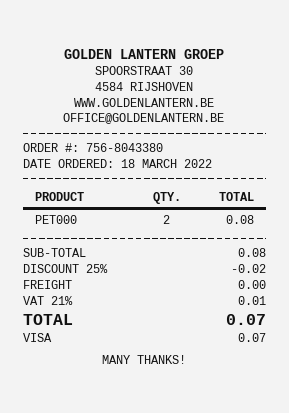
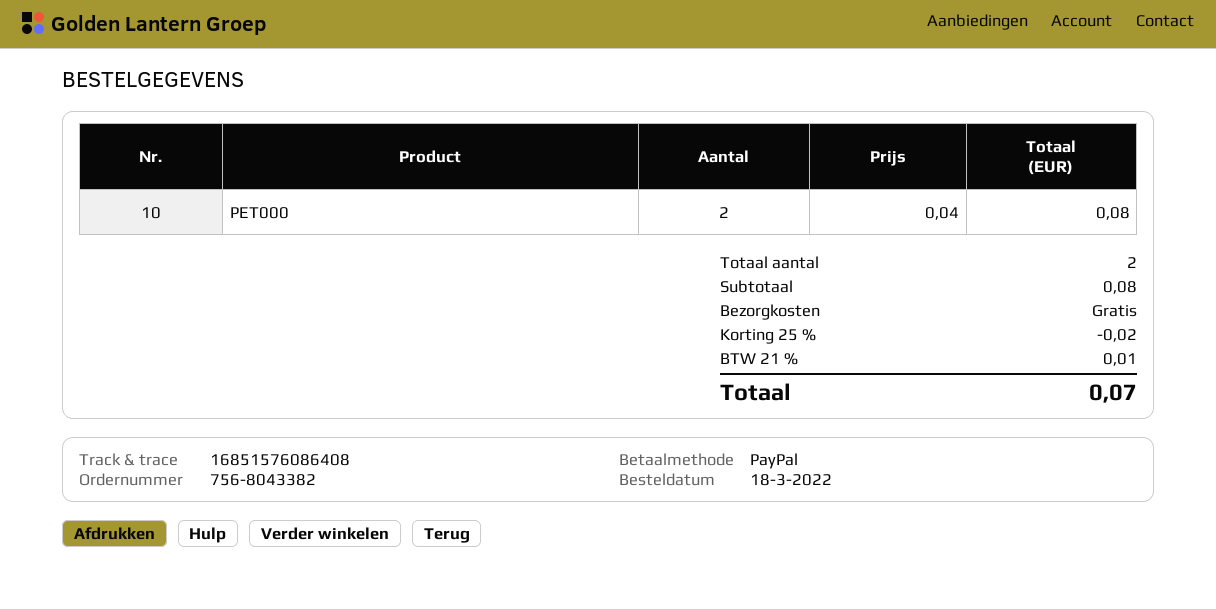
order number: 756-8043380 -> 756-8043382
payment method: Visa -> PayPal

